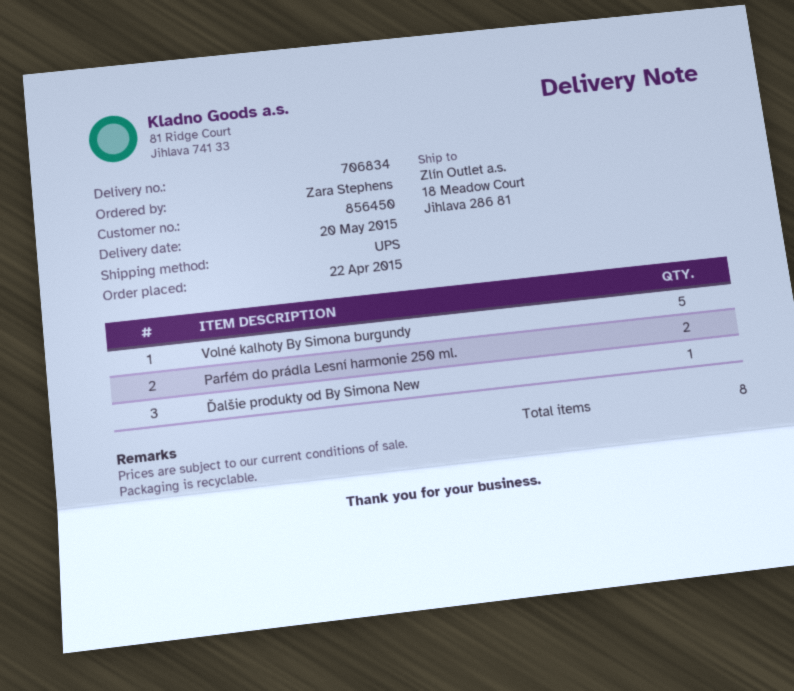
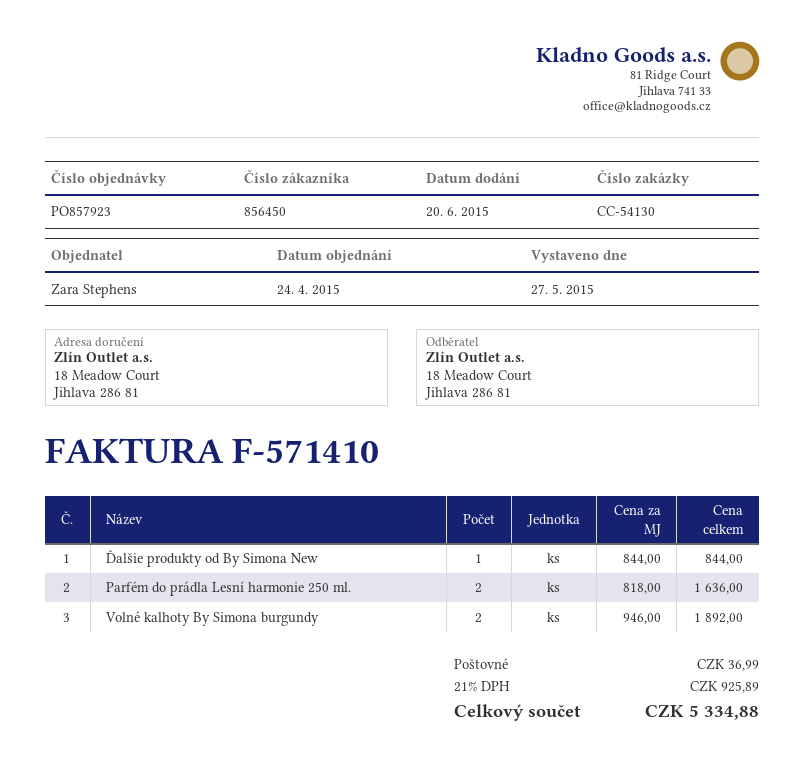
order date: 2015-04-22 -> 2015-04-24
delivery date: 2015-05-20 -> 2015-06-20
Volné kalhoty By Simona burgundy: 5 -> 2

